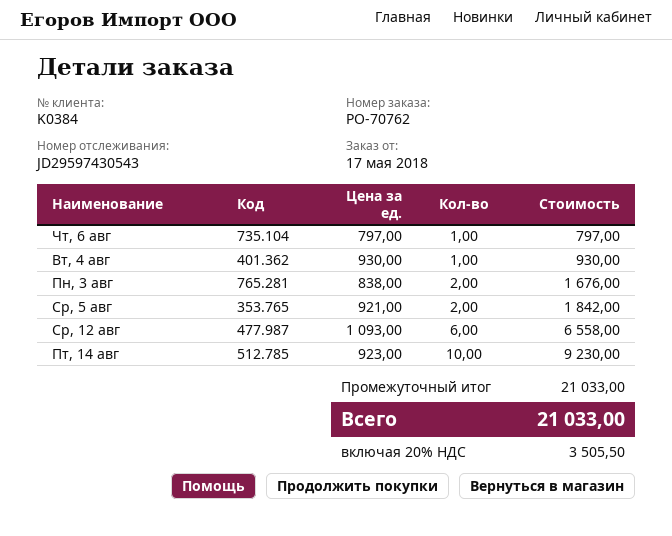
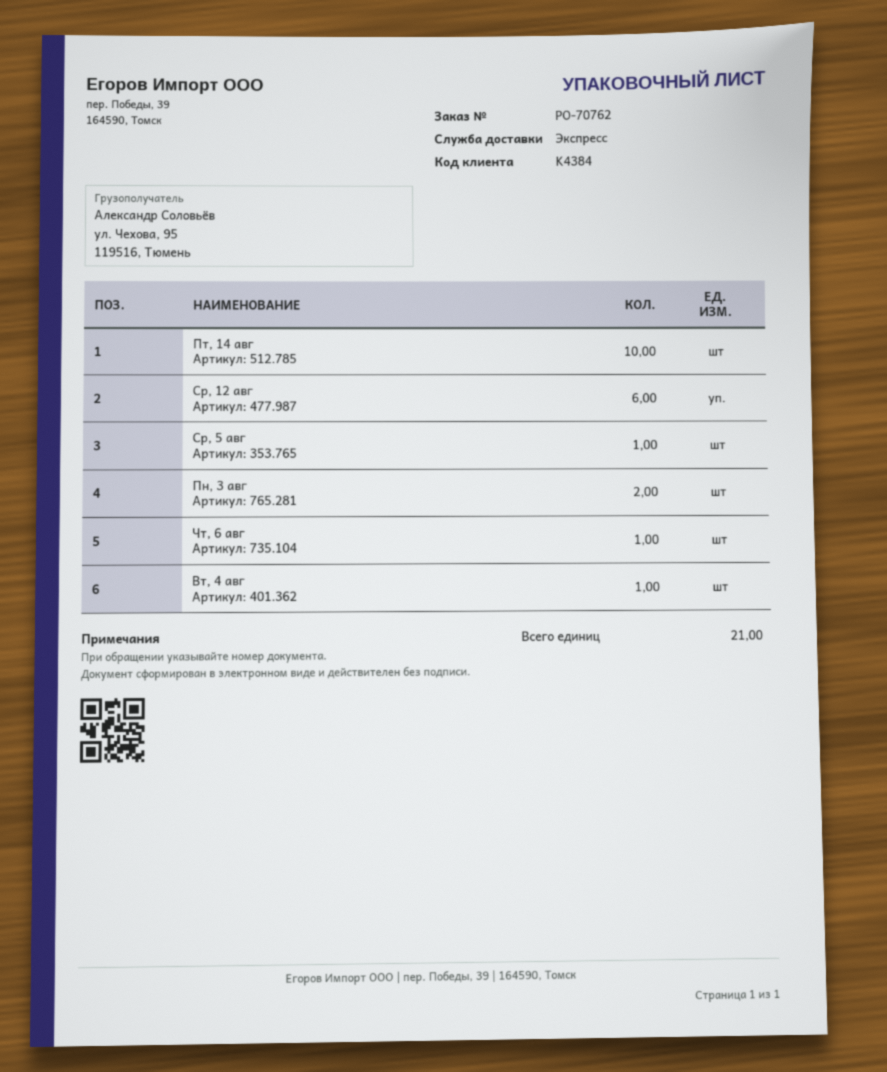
customer number: K0384 -> K4384
Ср, 5 авг: 2 -> 1

